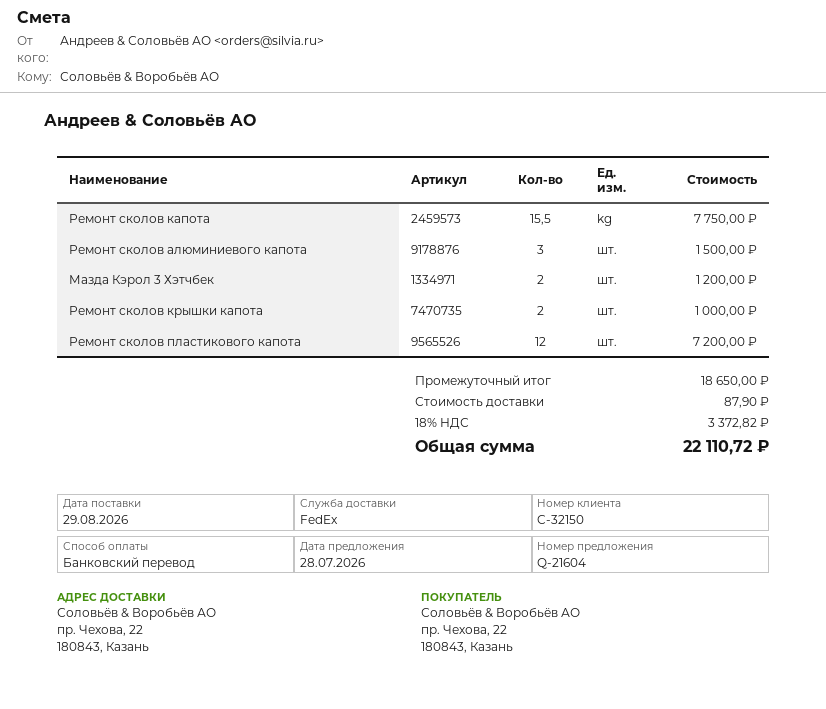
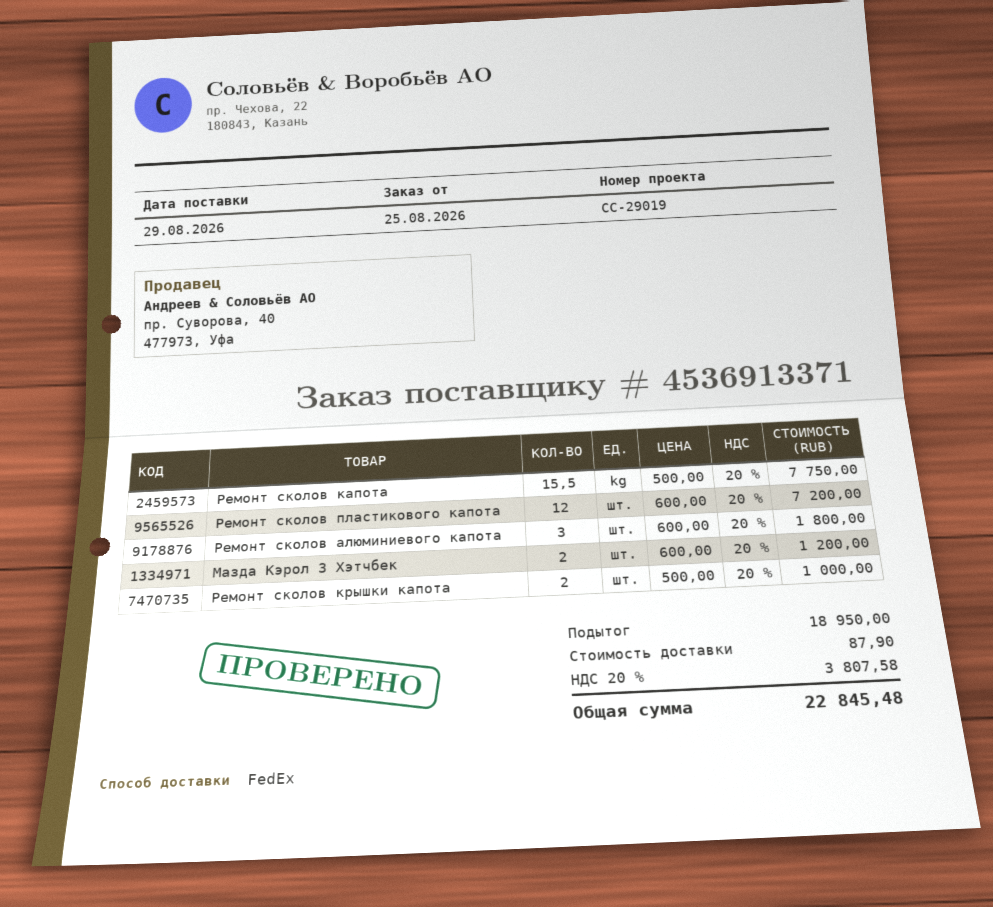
Ремонт сколов алюминиевого капота: 3 for 1500.00 -> 3 for 1800.00
subtotal: 18650.00 -> 18950.00
tax: 18% = 3372.82 -> 20% = 3807.58
total: 22110.72 -> 22845.48

